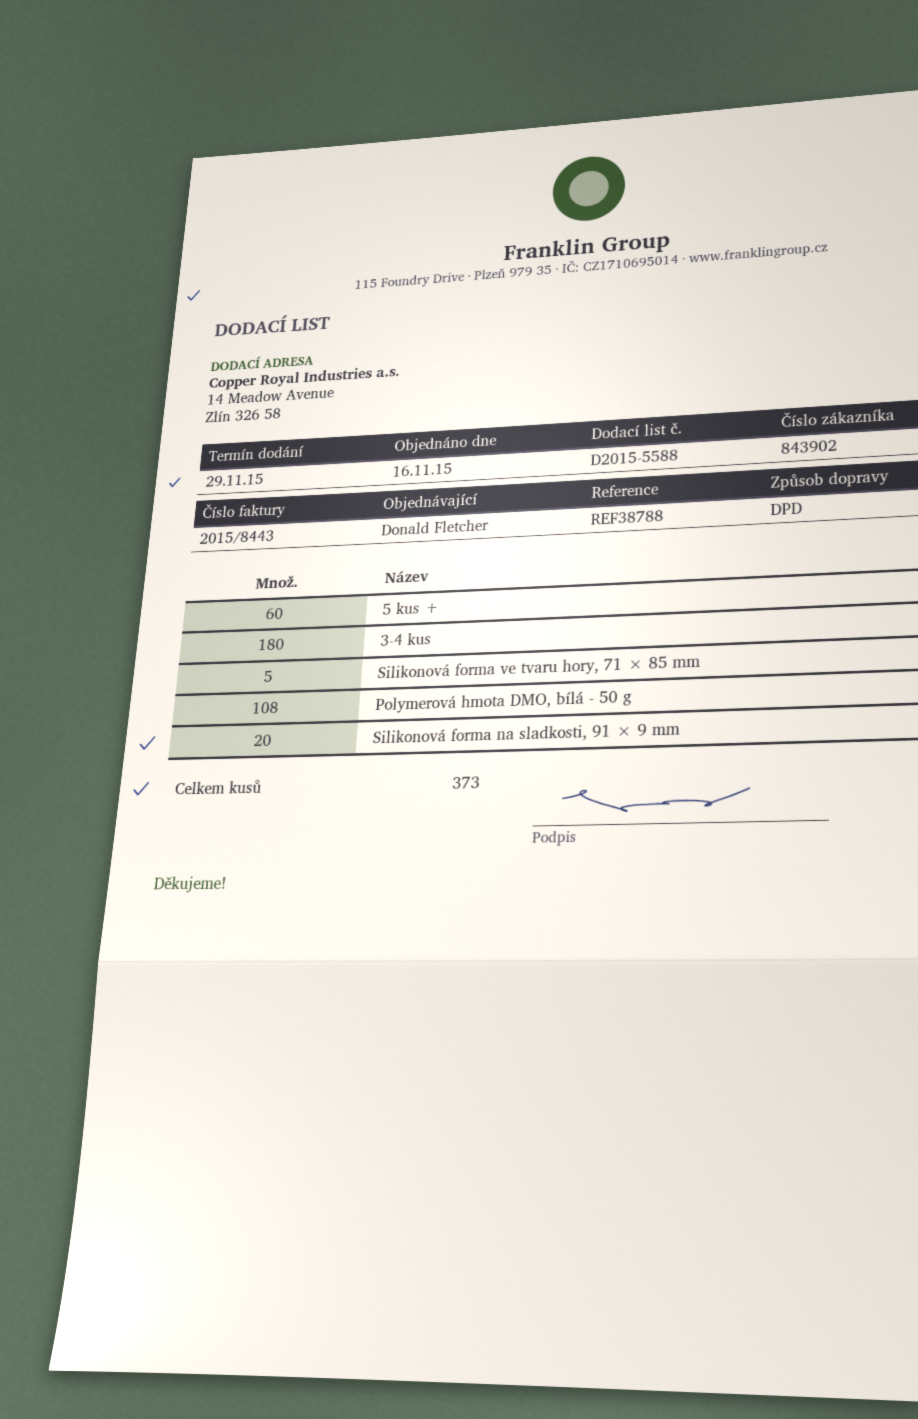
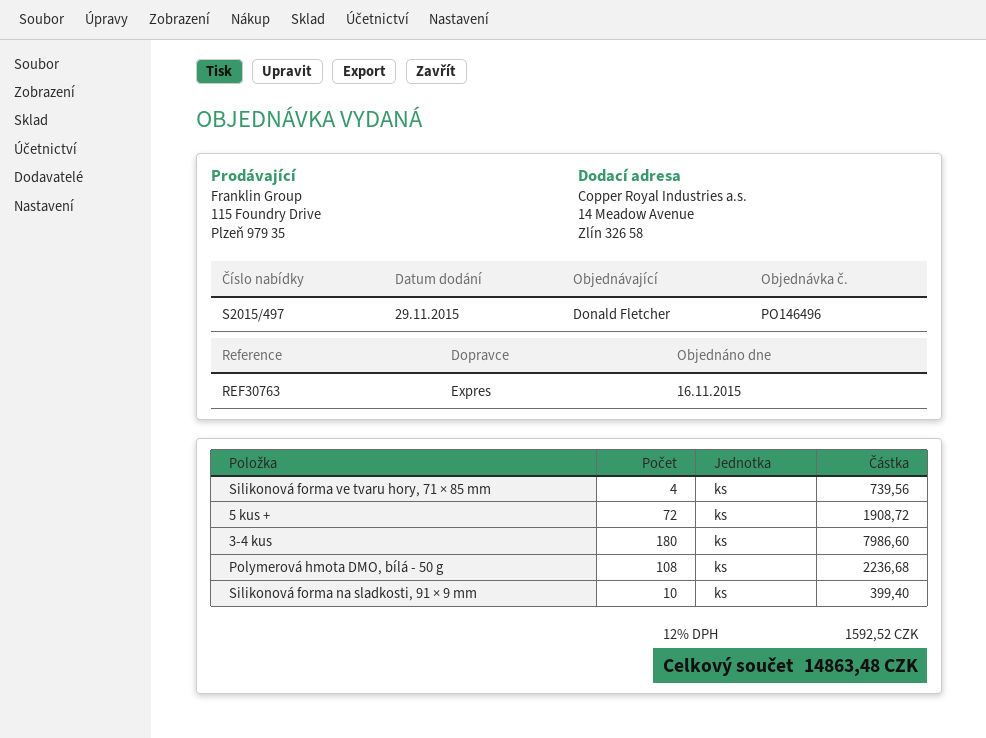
reference: REF38788 -> REF30763
shipping method: DPD -> express
5 kus +: 60 -> 72
Silikonová forma ve tvaru hory, 71 × 85 mm: 5 -> 4
Silikonová forma na sladkosti, 91 × 9 mm: 20 -> 10

